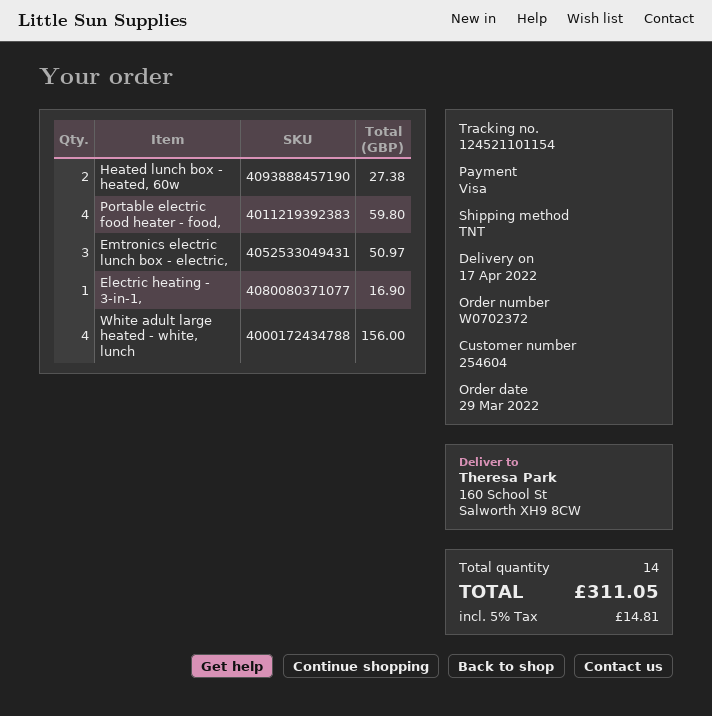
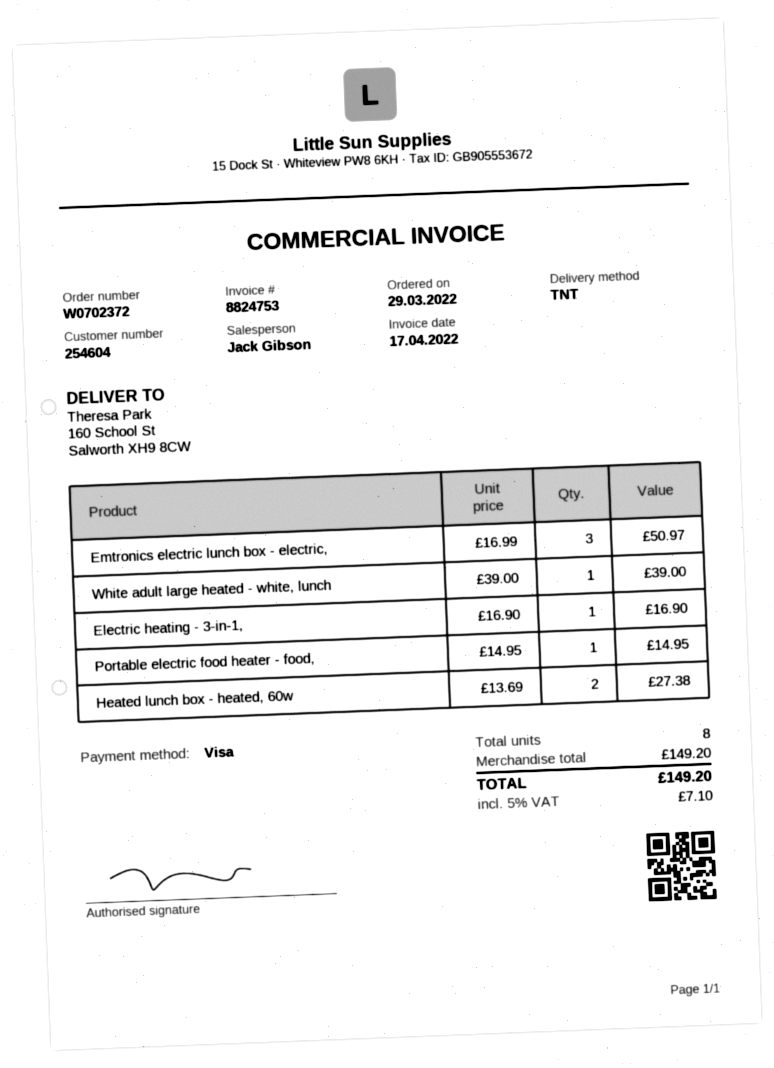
Portable electric food heater - food,: 4 for 59.80 -> 1 for 14.95
White adult large heated - white, lunch: 4 for 156.00 -> 1 for 39.00
total quantity: 14 -> 8
tax: 5% = 14.81 -> 5% = 7.10
total: 311.05 -> 149.20

